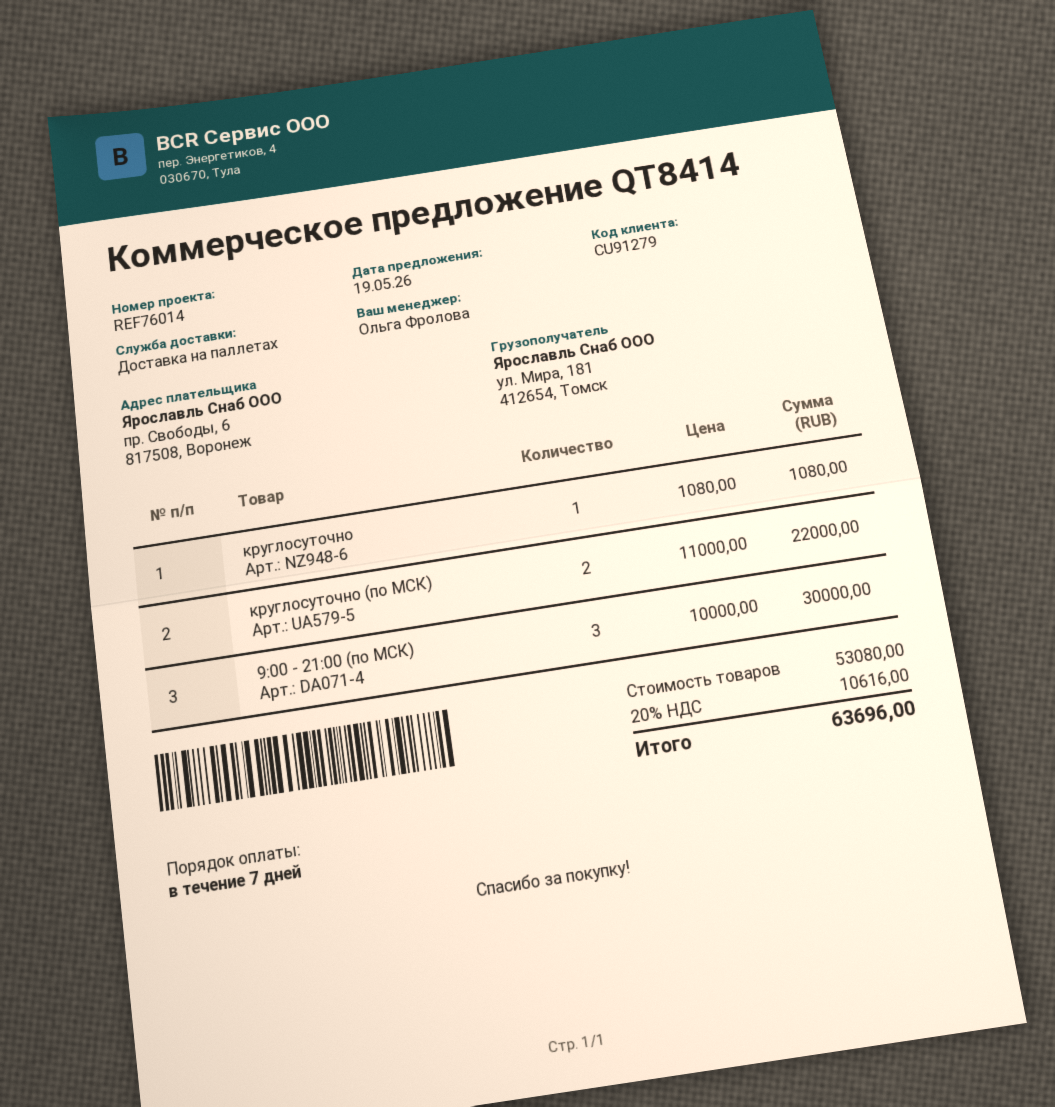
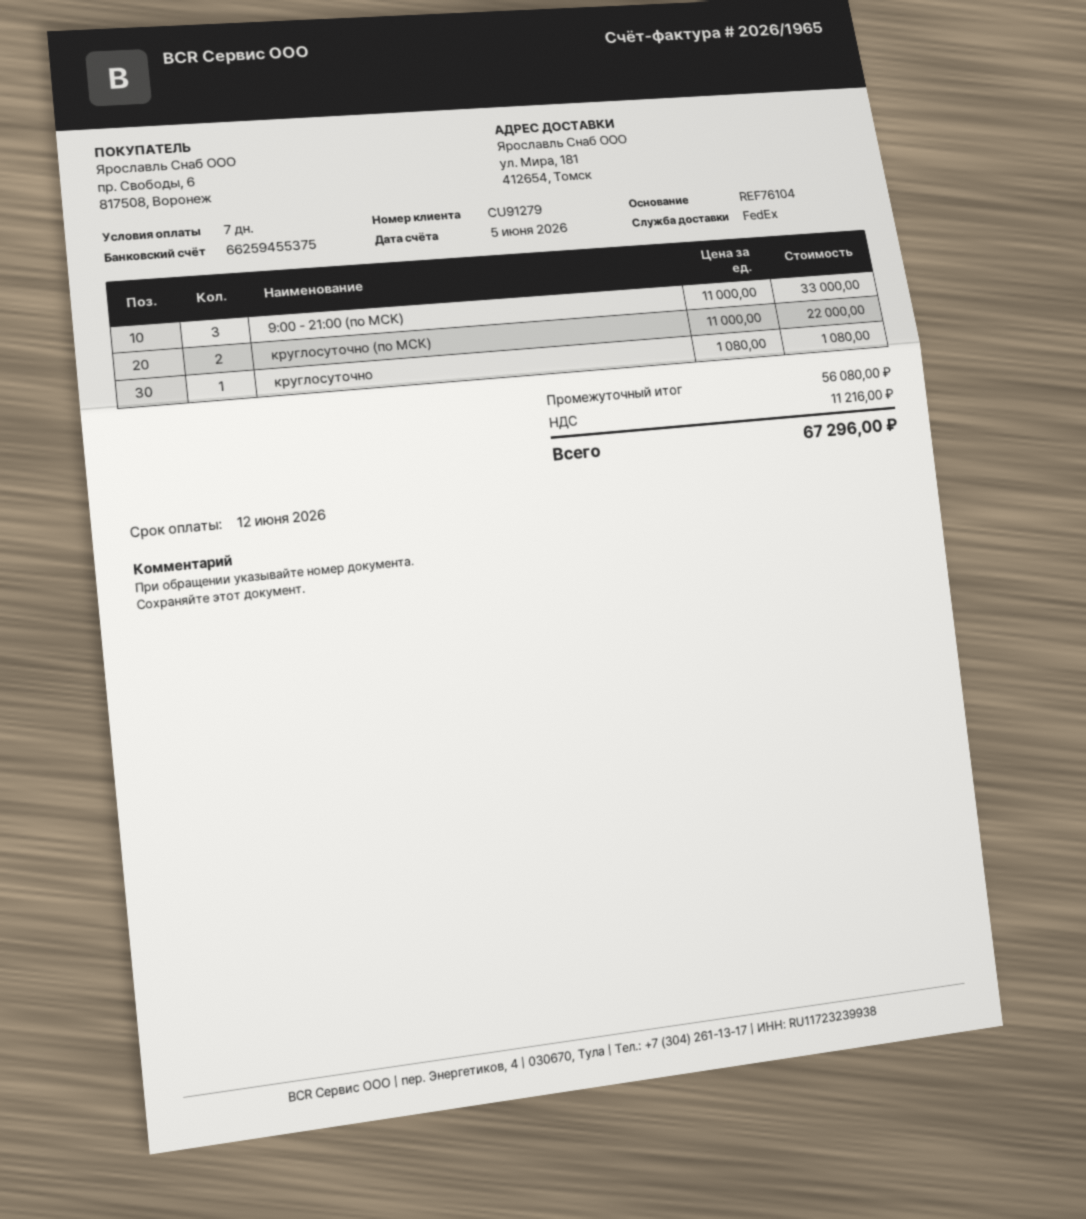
reference: REF76014 -> REF76104
shipping method: pallet freight -> FedEx
9:00 - 21:00 (по МСК): 3 x 10000.00 = 30000.00 -> 3 x 11000.00 = 33000.00
subtotal: 53080.00 -> 56080.00
tax: 10616.00 -> 11216.00
total: 63696.00 -> 67296.00

